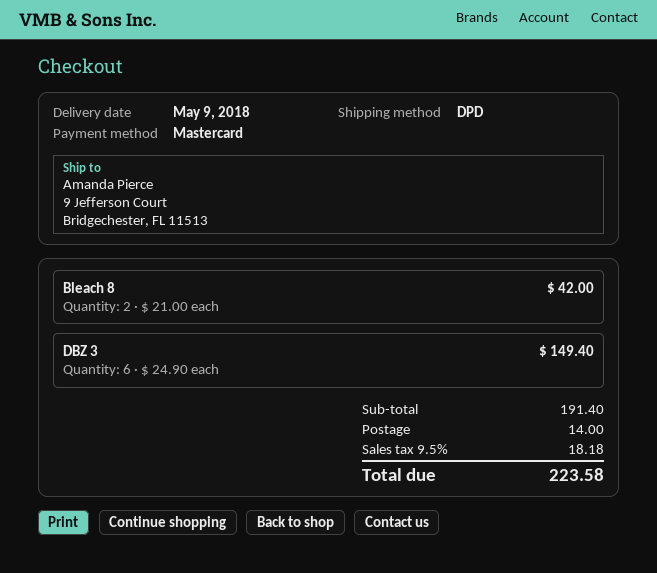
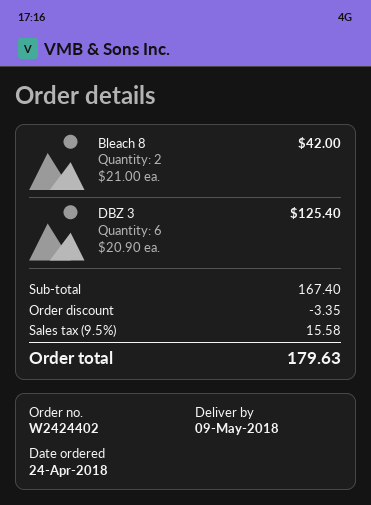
DBZ 3: 6 x 24.90 = 149.40 -> 6 x 20.90 = 125.40
subtotal: 191.40 -> 167.40
discount: none -> 3.35
shipping: 14.00 -> none
tax: 9.5% = 18.18 -> 9.5% = 15.58
total: 223.58 -> 179.63

